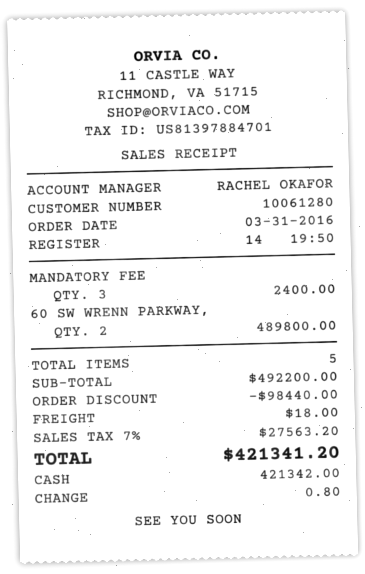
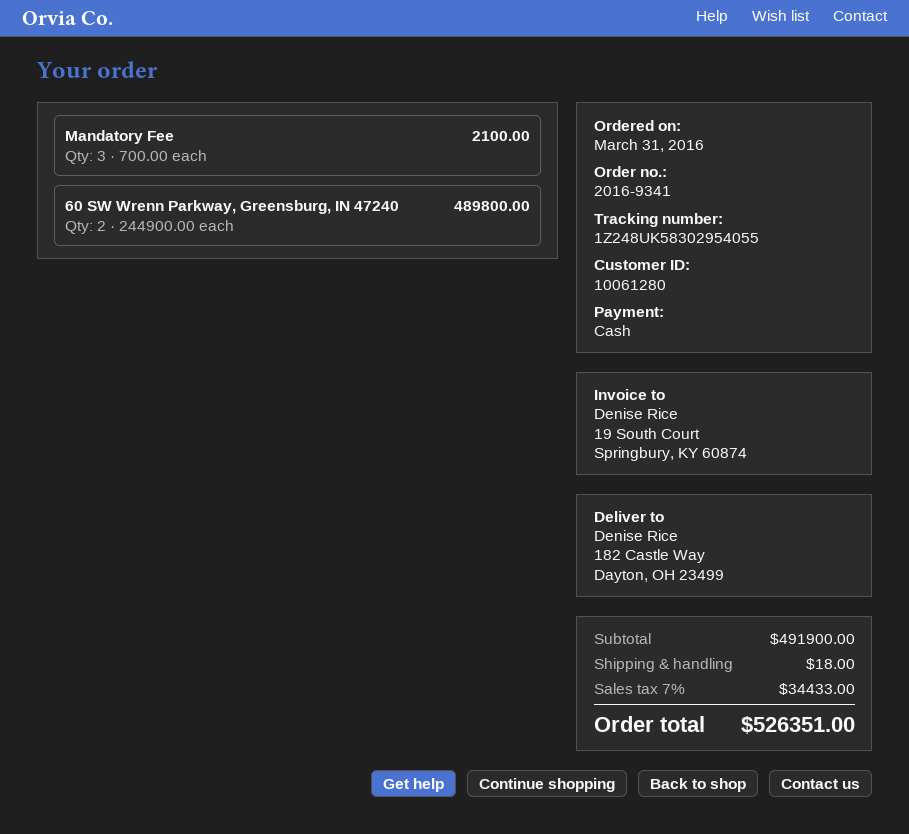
MANDATORY FEE: 3 for 2400.00 -> 3 for 2100.00
subtotal: 492200.00 -> 491900.00
discount: 98440.00 -> none
tax: 7% = 27563.20 -> 7% = 34433.00
total: 421341.20 -> 526351.00

